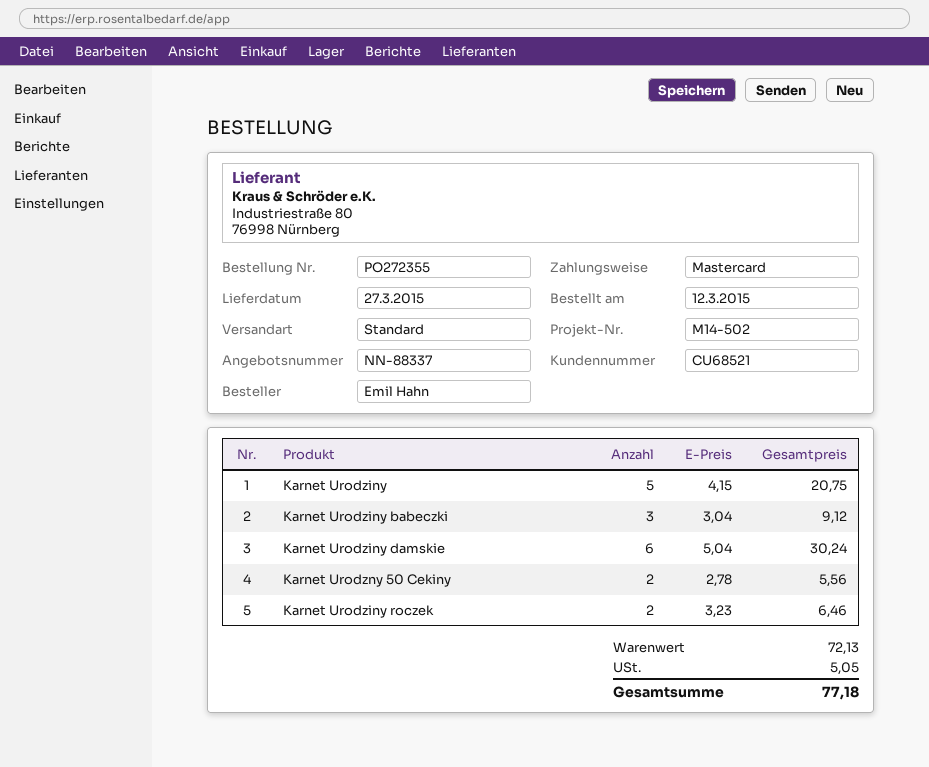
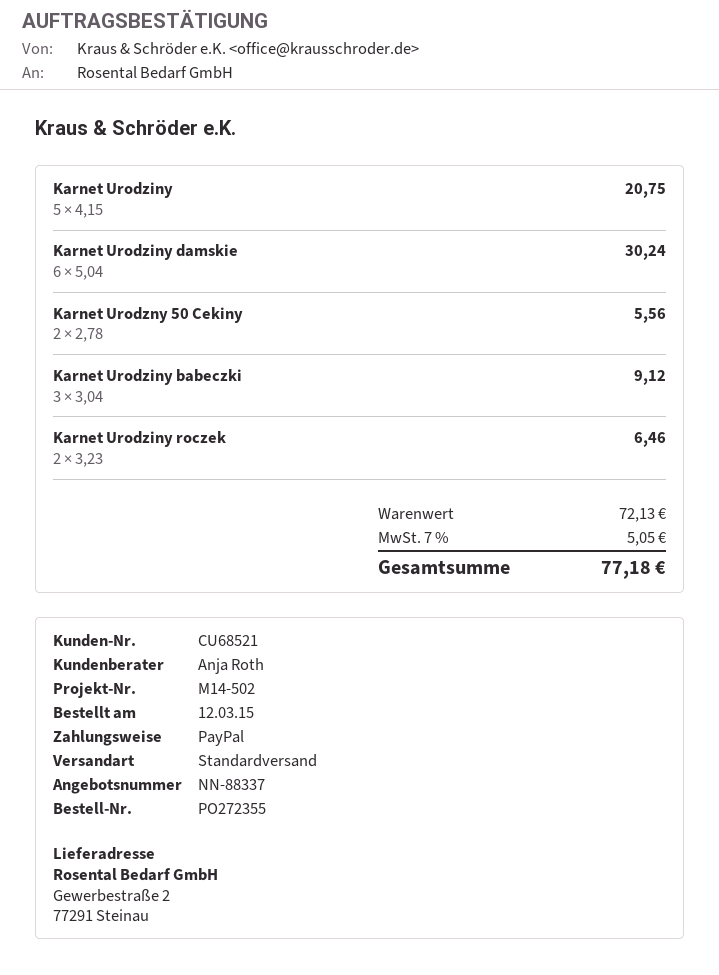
payment method: Mastercard -> PayPal

